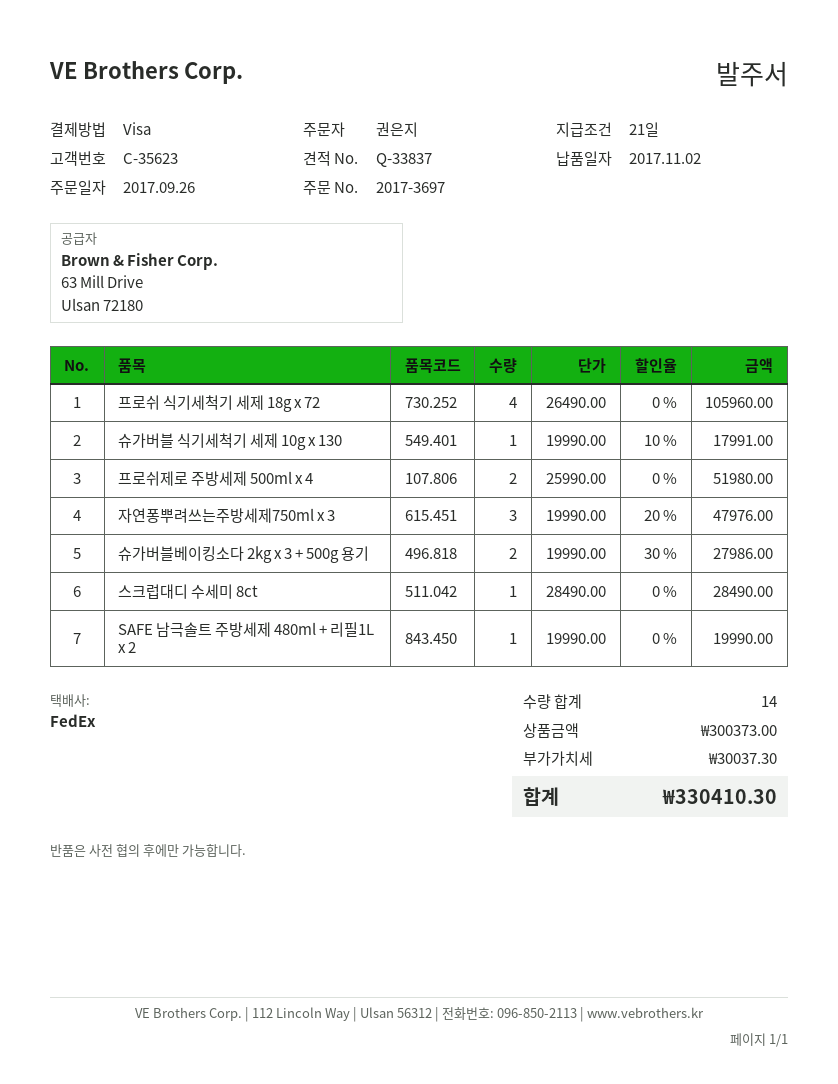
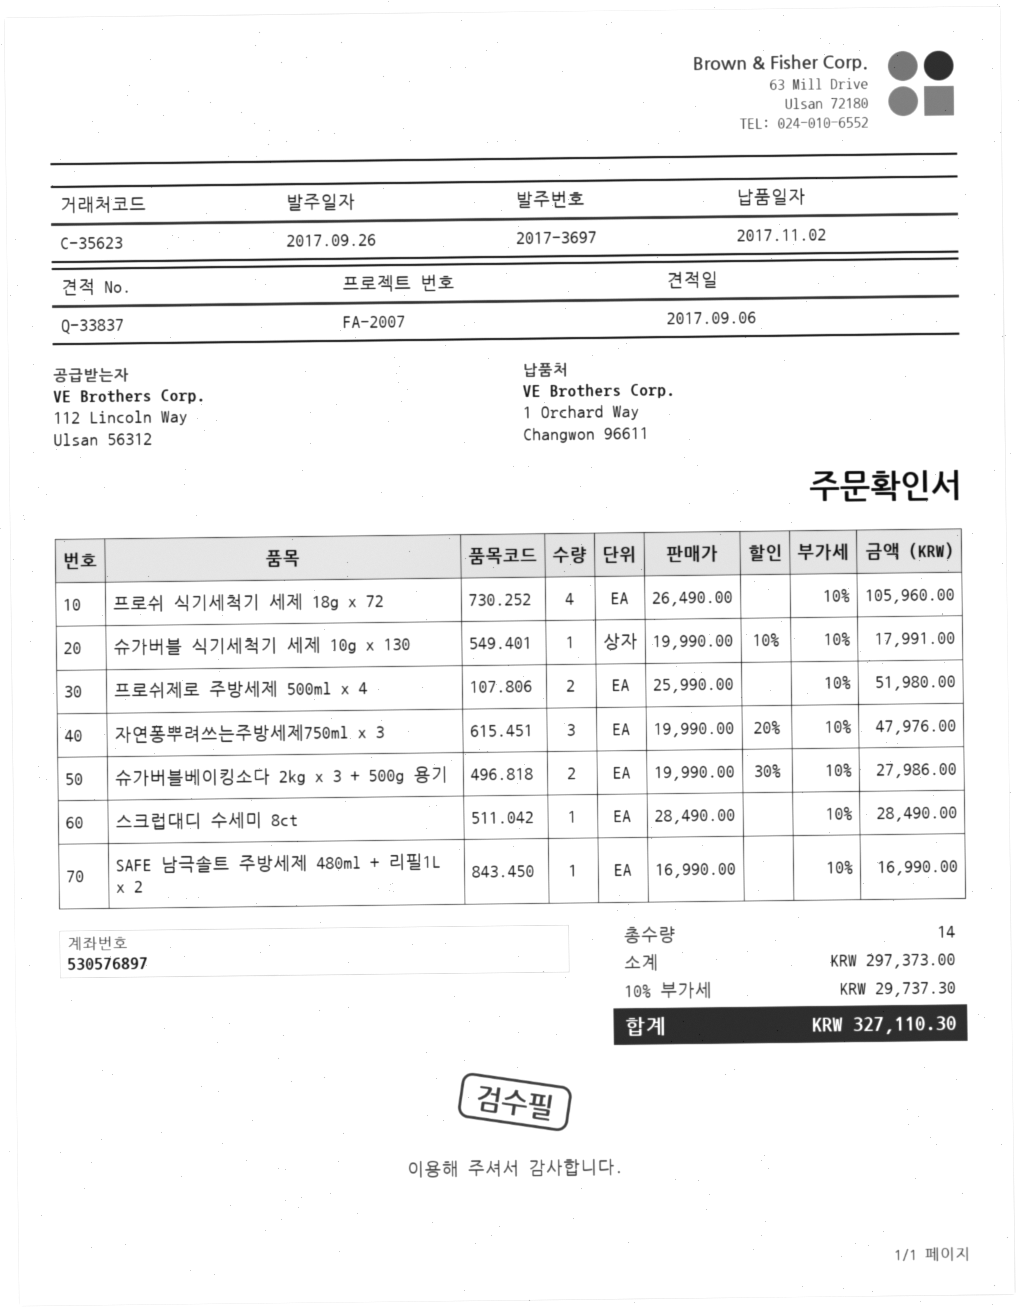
SAFE 남극솔트 주방세제 480ml + 리필1L x 2: 1 x 19990.00 = 19990.00 -> 1 x 16990.00 = 16990.00
subtotal: 300373.00 -> 297373.00
tax: 30037.30 -> 29737.30
total: 330410.30 -> 327110.30

